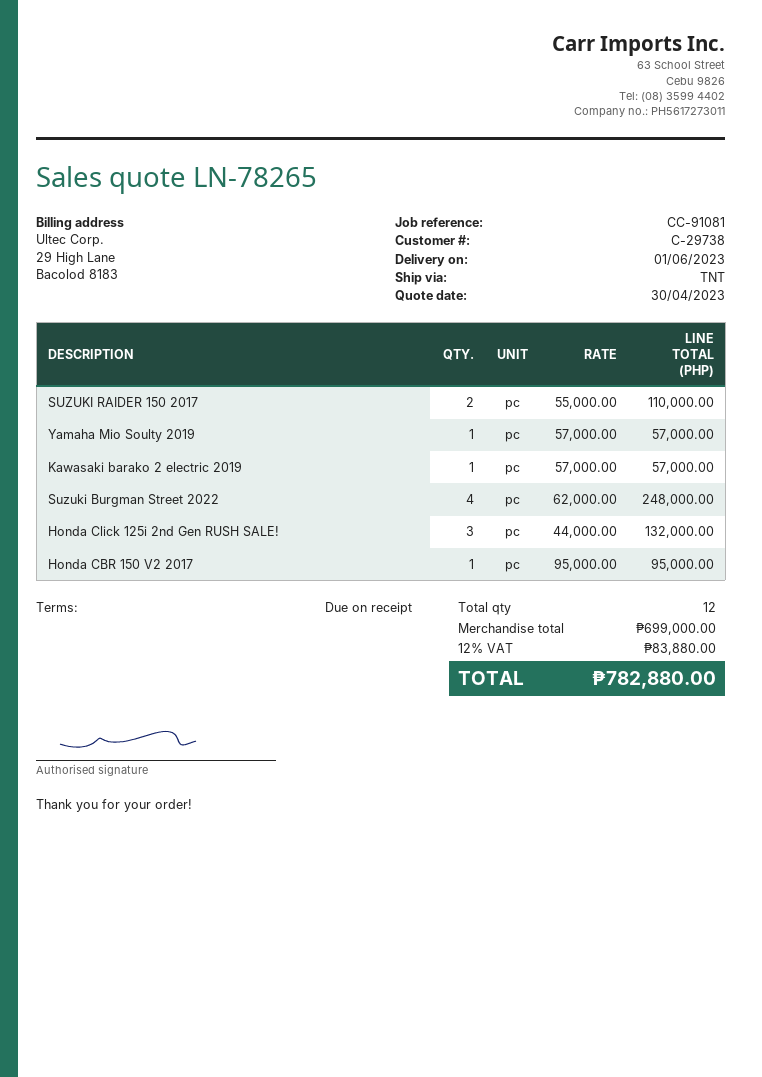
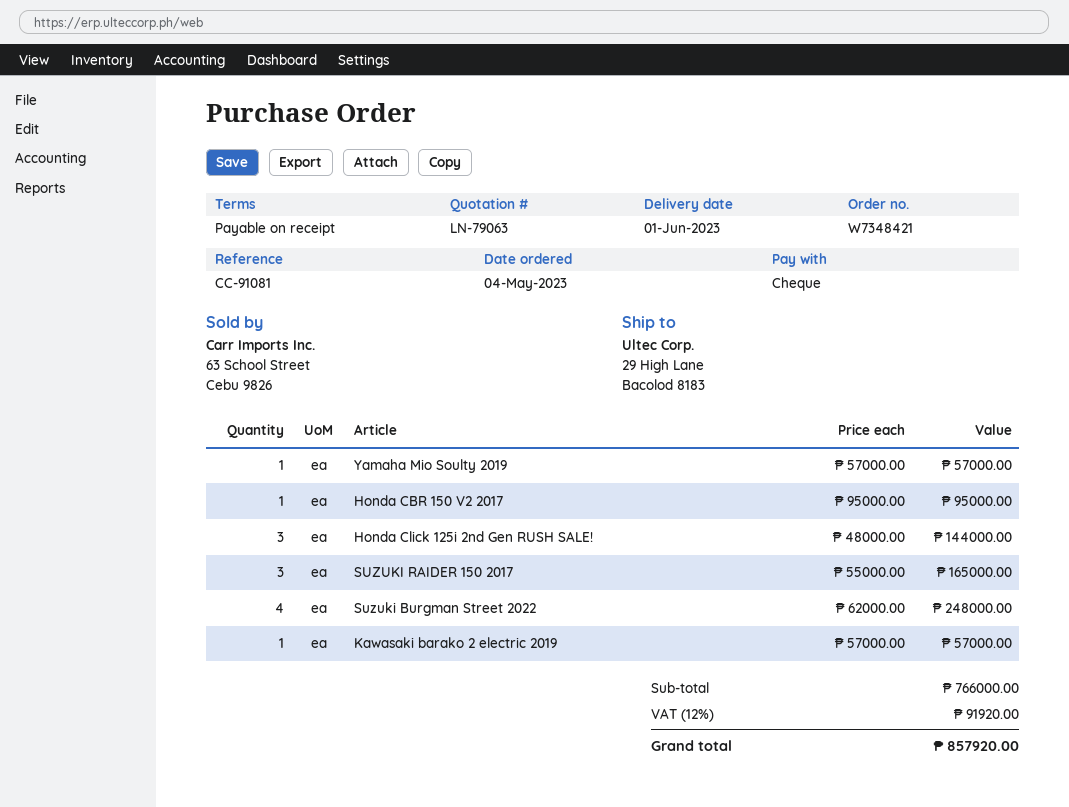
quote number: LN-78265 -> LN-79063
SUZUKI RAIDER 150 2017: 2 x 55000.00 = 110000.00 -> 3 x 55000.00 = 165000.00
Honda Click 125i 2nd Gen RUSH SALE!: 3 x 44000.00 = 132000.00 -> 3 x 48000.00 = 144000.00
subtotal: 699000.00 -> 766000.00
tax: 12% = 83880.00 -> 12% = 91920.00
total: 782880.00 -> 857920.00

